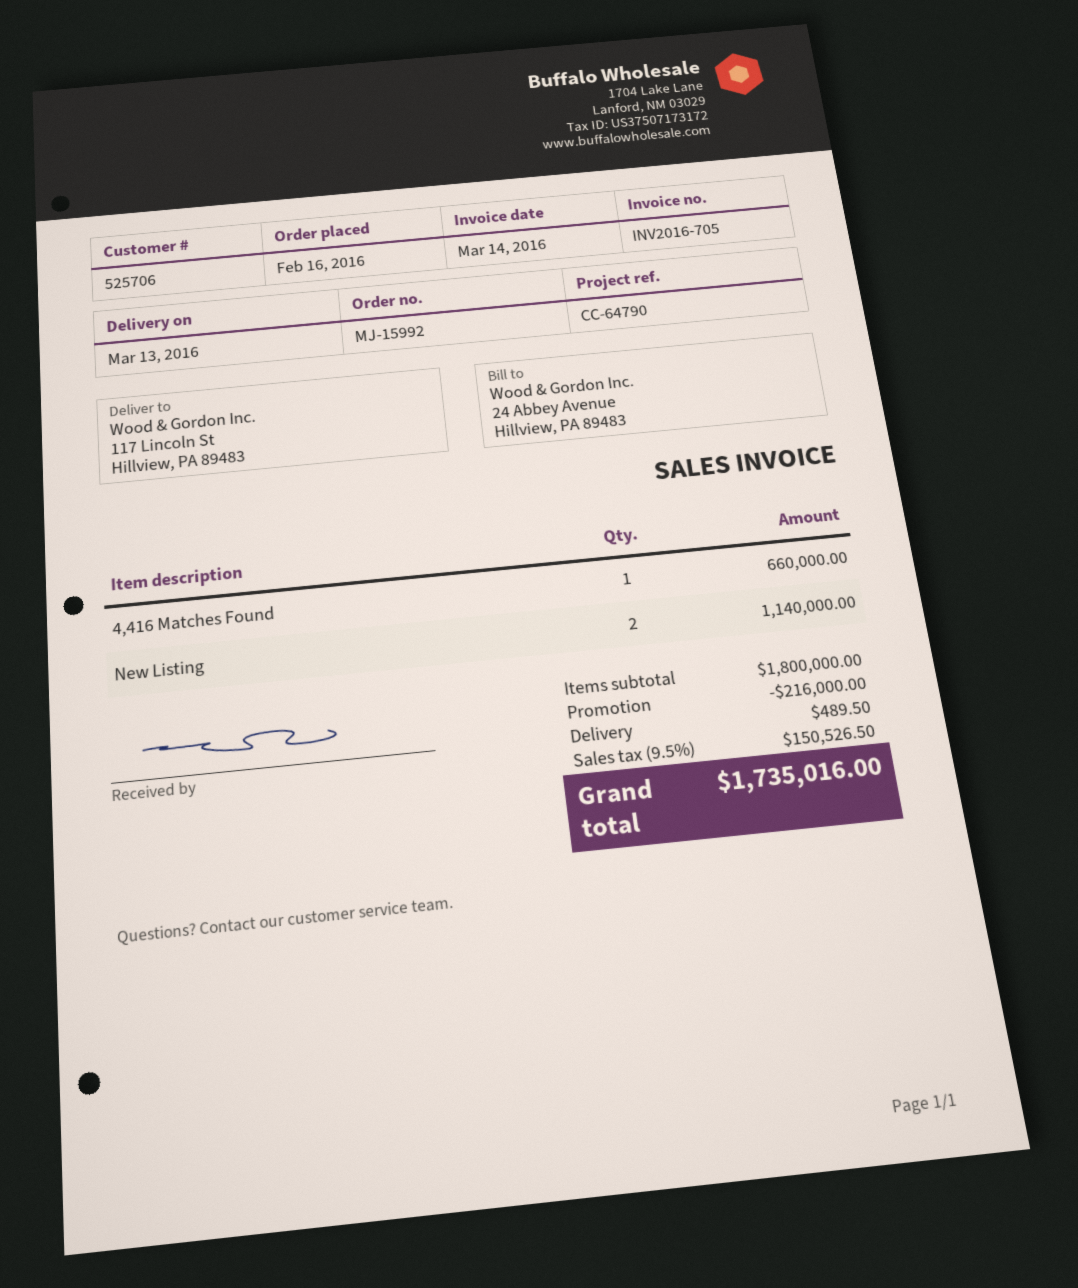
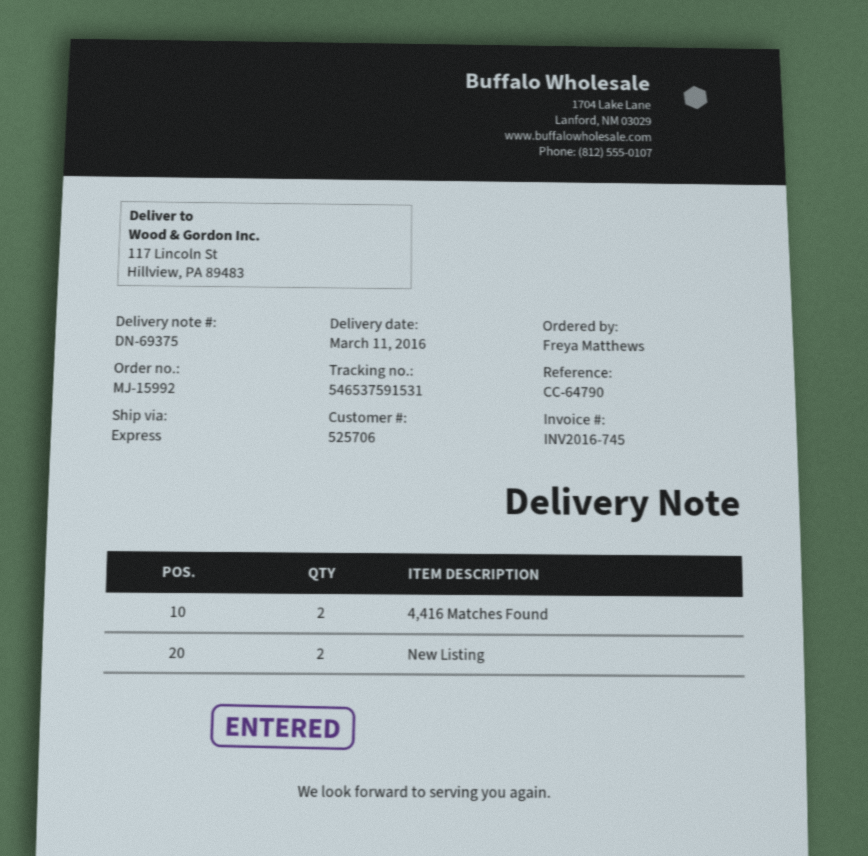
delivery date: 2016-03-13 -> 2016-03-11
invoice number: INV2016-705 -> INV2016-745
4,416 Matches Found: 1 -> 2

